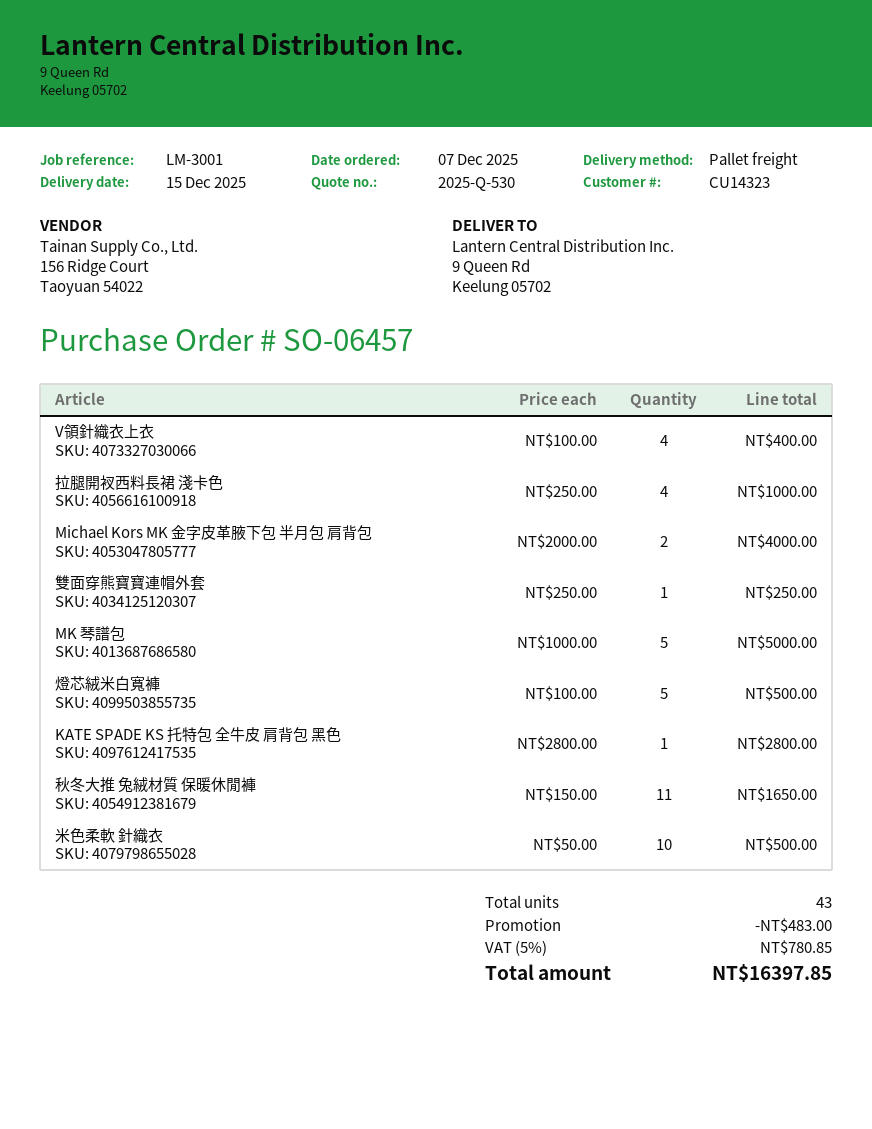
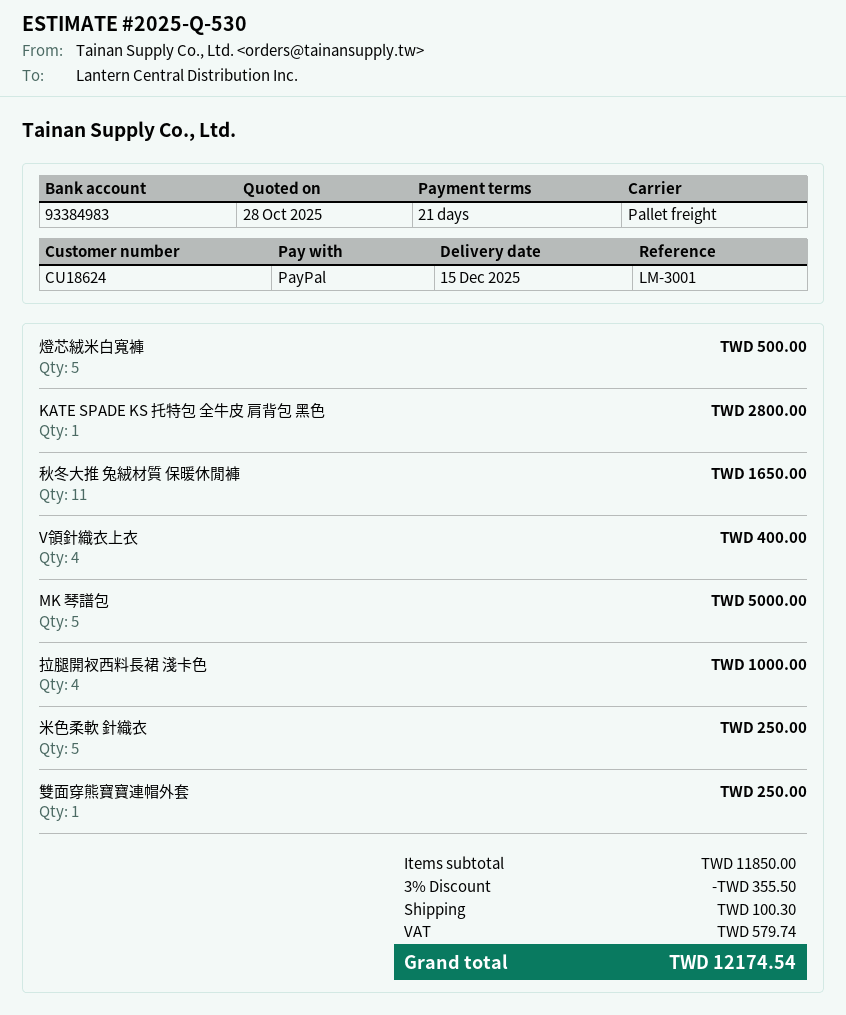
customer number: CU14323 -> CU18624
Michael Kors MK 金字皮革腋下包 半月包 肩背包: 2 for 4000.00 -> none
米色柔軟 針織衣: 10 for 500.00 -> 5 for 250.00
discount: 483.00 -> 355.50
shipping: none -> 100.30
tax: 780.85 -> 579.74
total: 16397.85 -> 12174.54

